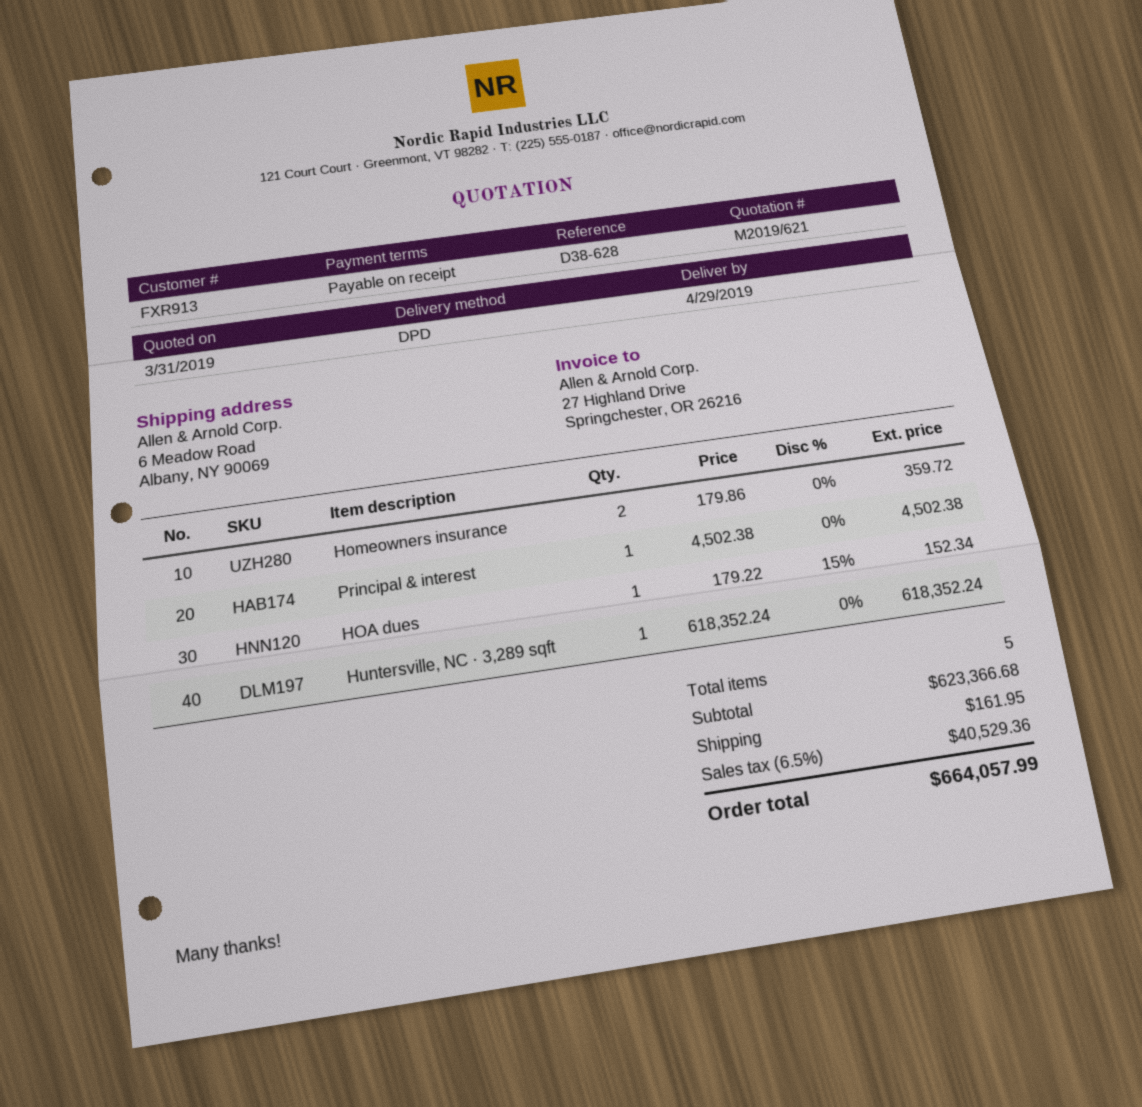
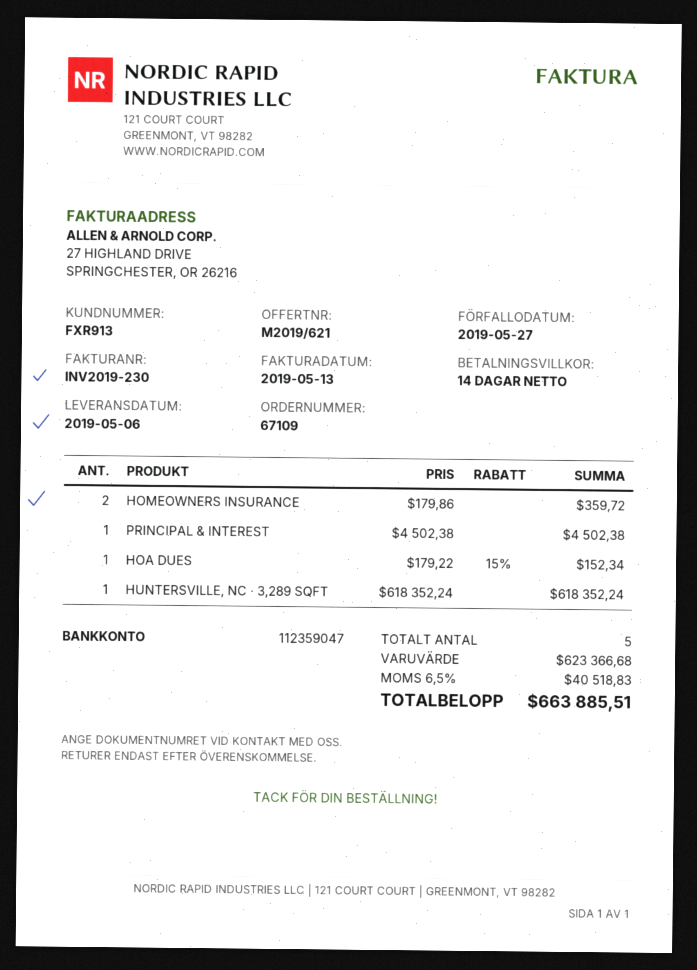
delivery date: 2019-04-29 -> 2019-05-06
payment terms: on receipt -> 14 days
shipping: 161.95 -> none
tax: 6.5% = 40529.36 -> 6.5% = 40518.83
total: 664057.99 -> 663885.51

